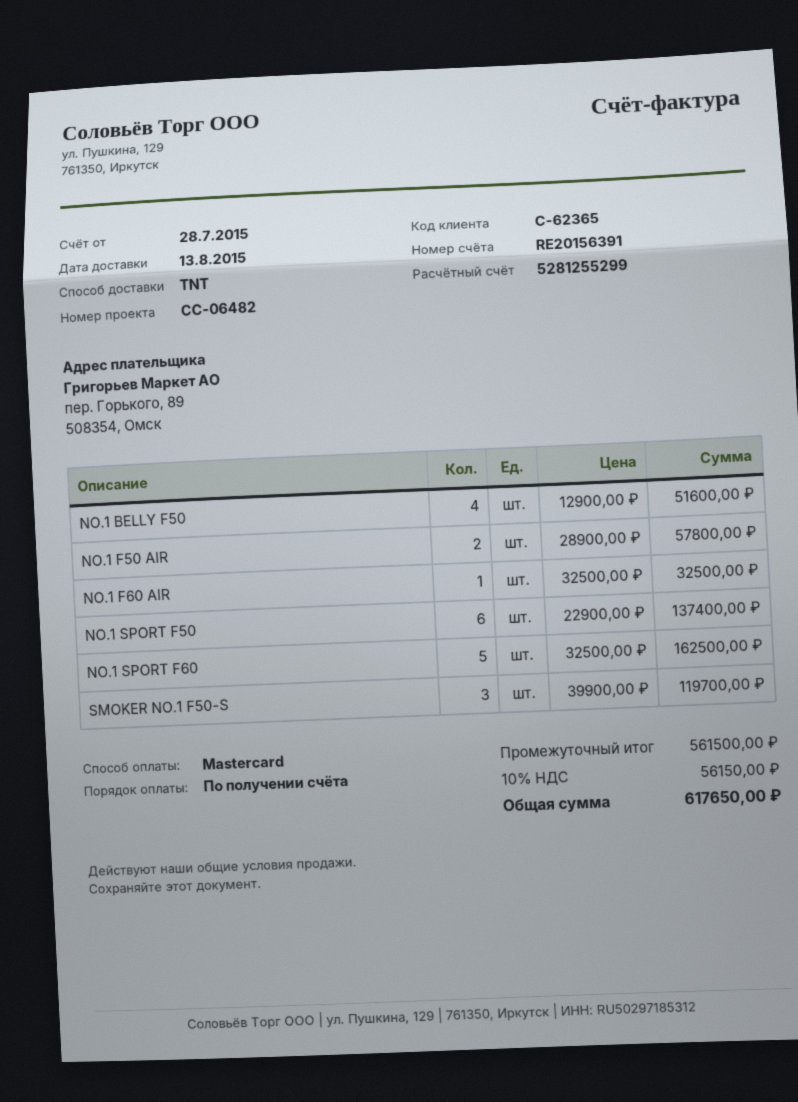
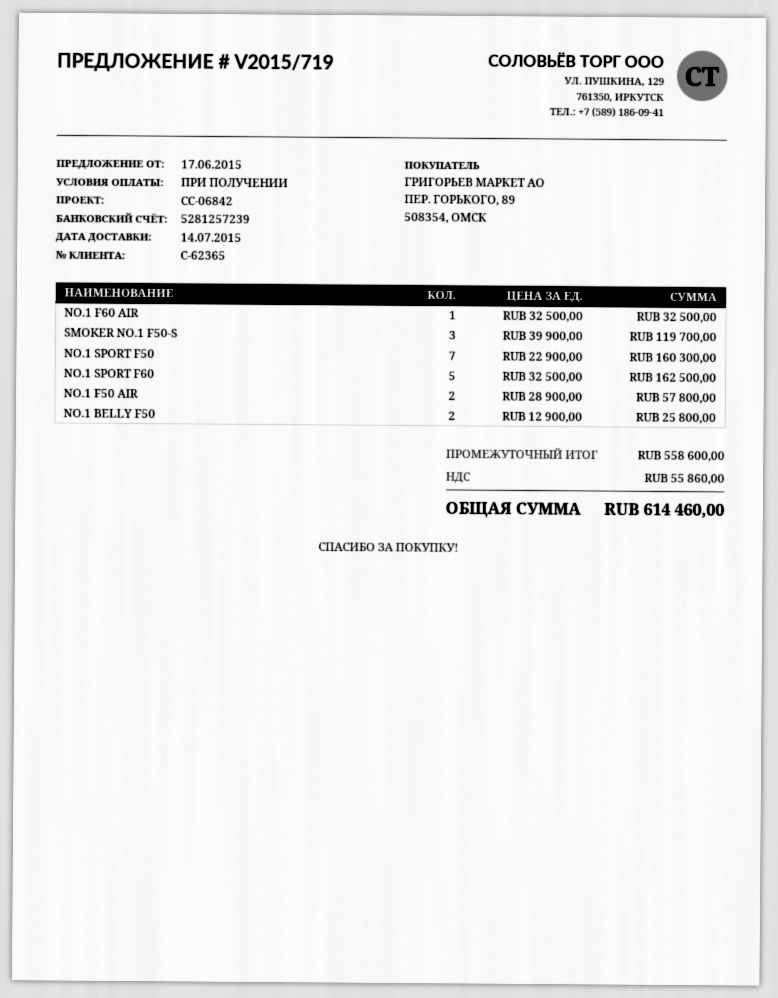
delivery date: 2015-08-13 -> 2015-07-14
reference: CC-06482 -> CC-06842
bank account: 5281255299 -> 5281257239
NO.1 BELLY F50: 4 x 12900.00 = 51600.00 -> 2 x 12900.00 = 25800.00
NO.1 SPORT F50: 6 x 22900.00 = 137400.00 -> 7 x 22900.00 = 160300.00
subtotal: 561500.00 -> 558600.00
tax: 56150.00 -> 55860.00
total: 617650.00 -> 614460.00

